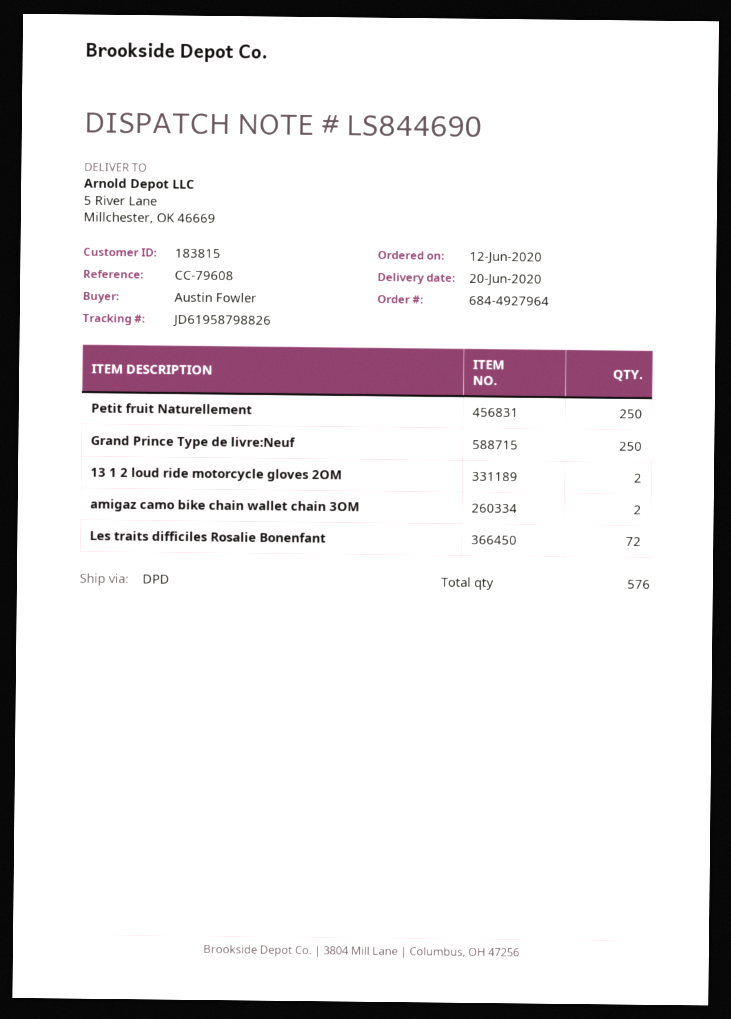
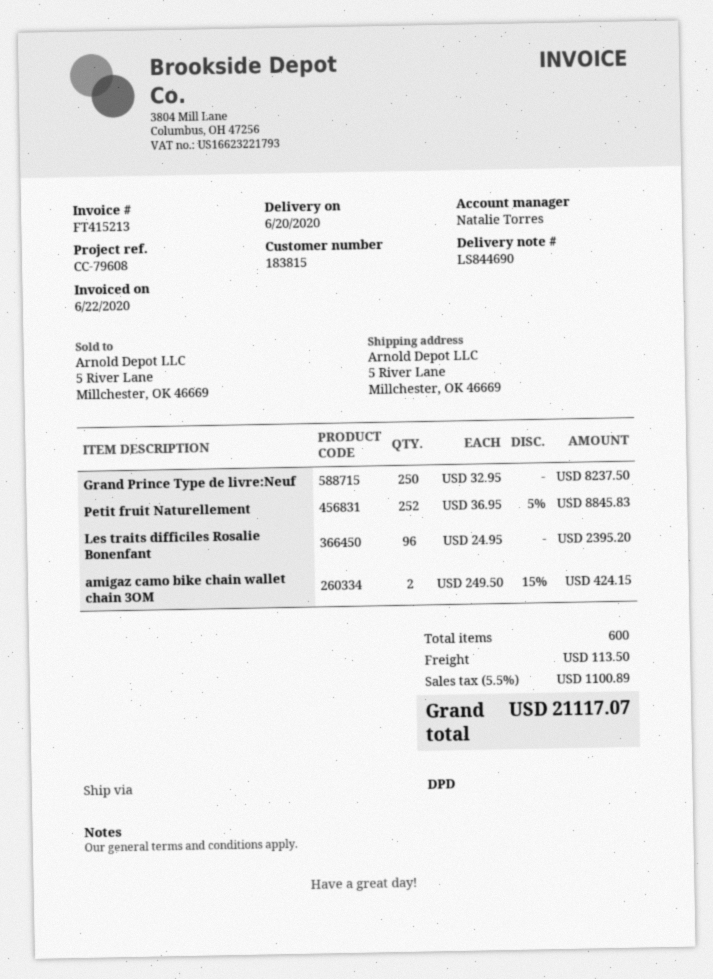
Petit fruit Naturellement: 250 -> 252
13 1 2 loud ride motorcycle gloves 2OM: 2 -> none
Les traits difficiles Rosalie Bonenfant: 72 -> 96
total quantity: 576 -> 600

